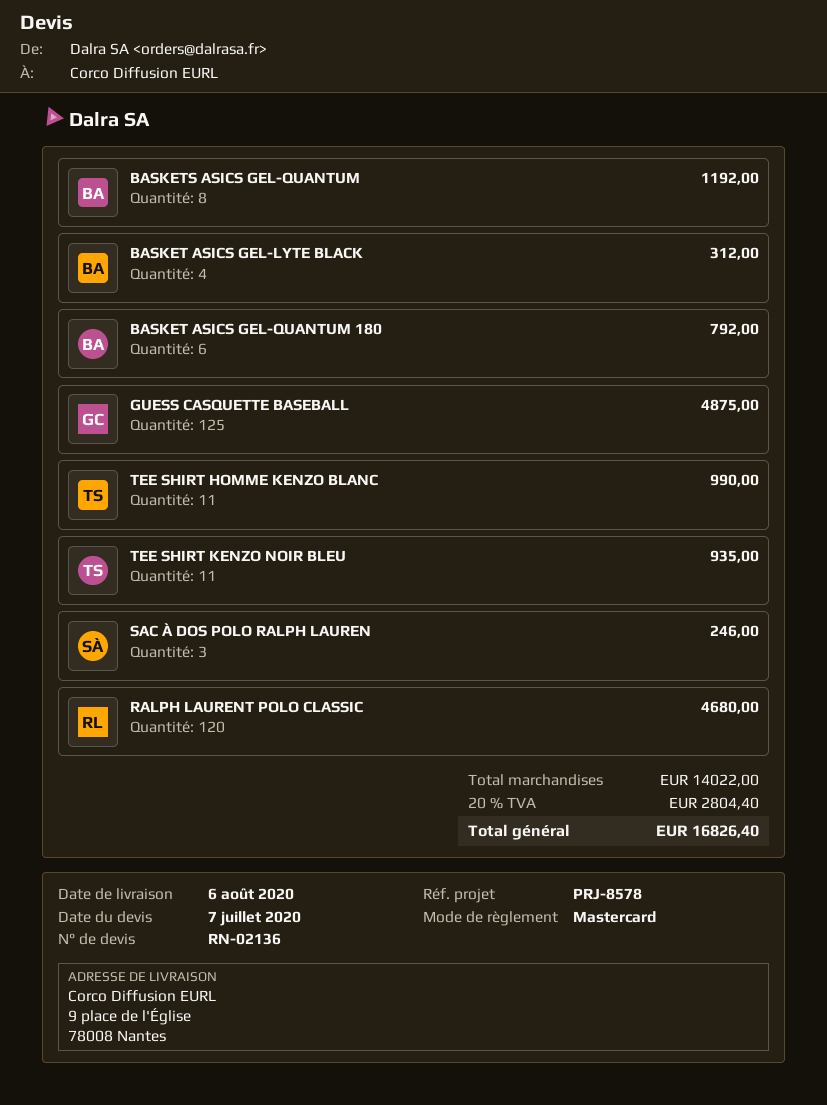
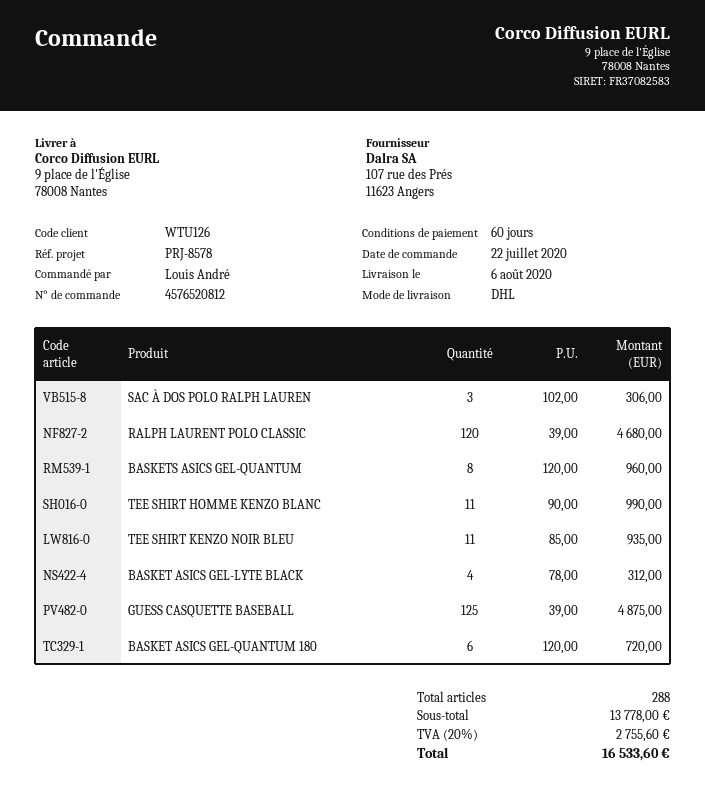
BASKETS ASICS GEL-QUANTUM: 8 for 1192.00 -> 8 for 960.00
BASKET ASICS GEL-QUANTUM 180: 6 for 792.00 -> 6 for 720.00
SAC À DOS POLO RALPH LAUREN: 3 for 246.00 -> 3 for 306.00
subtotal: 14022.00 -> 13778.00
tax: 20% = 2804.40 -> 20% = 2755.60
total: 16826.40 -> 16533.60

